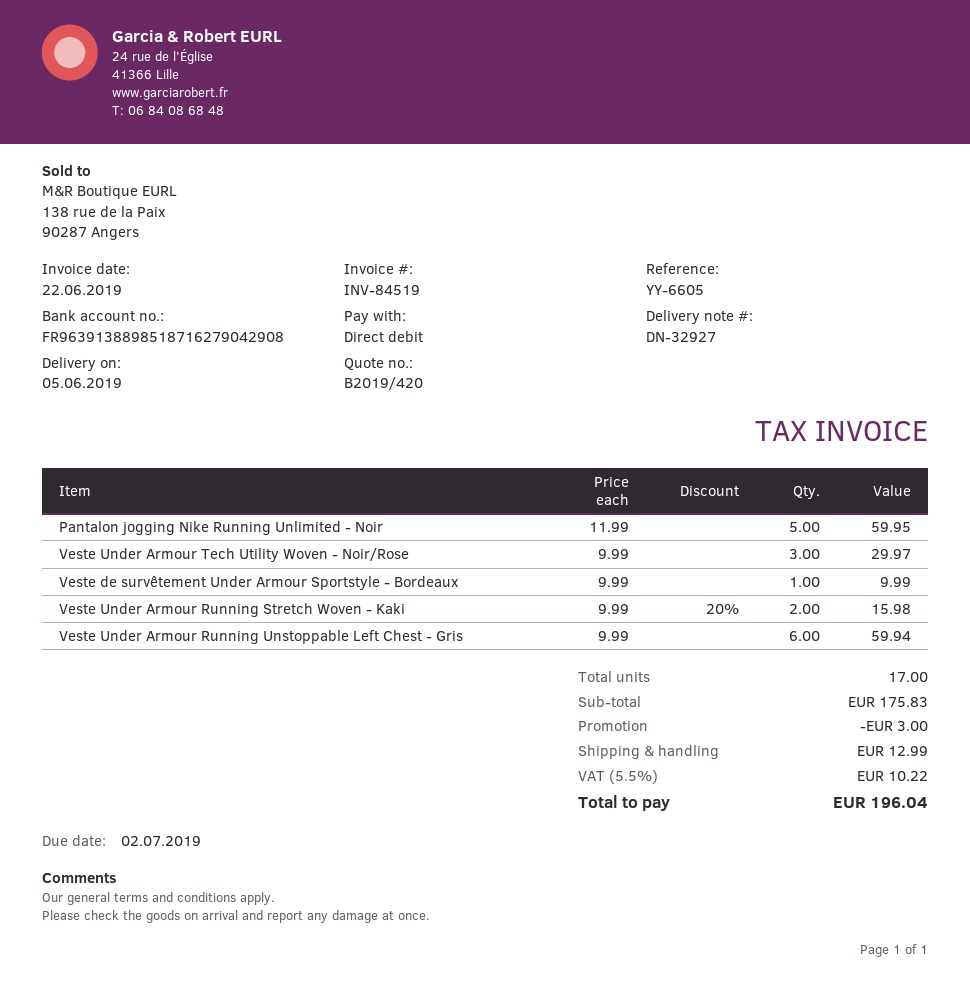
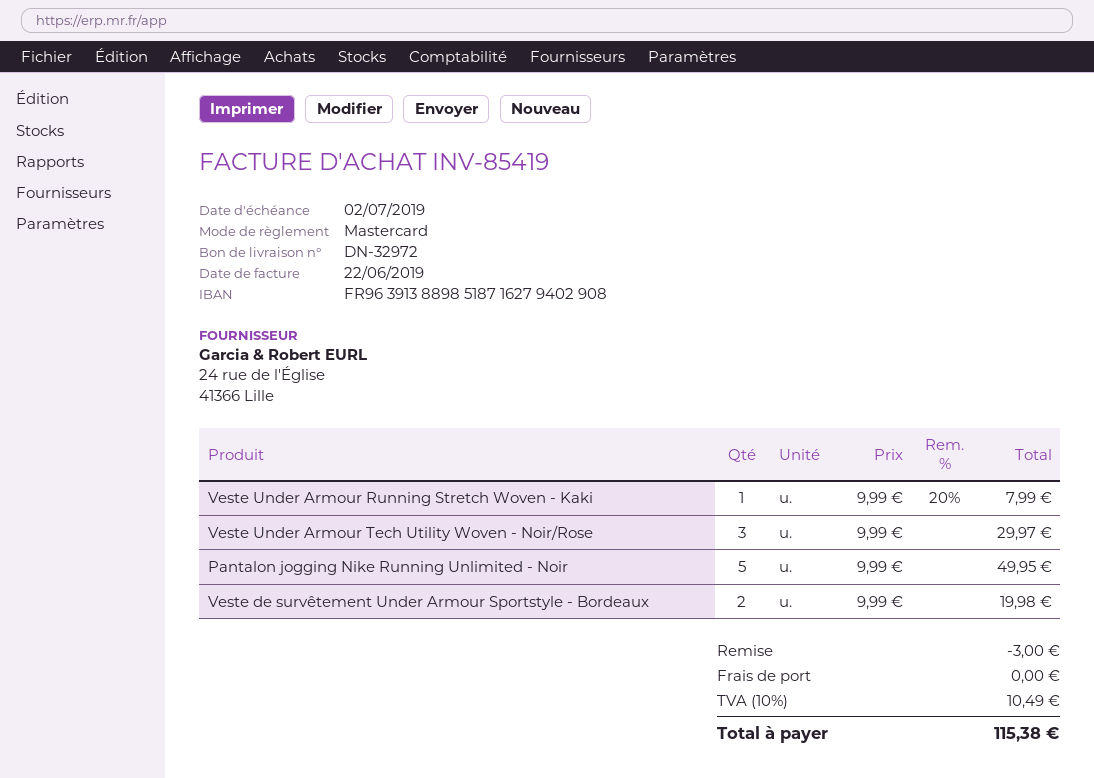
delivery note number: DN-32927 -> DN-32972
invoice number: INV-84519 -> INV-85419
payment method: direct debit -> Mastercard
bank account: FR9639138898518716279042908 -> FR9639138898518716279402908
Pantalon jogging Nike Running Unlimited - Noir: 5 x 11.99 = 59.95 -> 5 x 9.99 = 49.95
Veste de survêtement Under Armour Sportstyle - Bordeaux: 1 x 9.99 = 9.99 -> 2 x 9.99 = 19.98
Veste Under Armour Running Stretch Woven - Kaki: 2 x 9.99 - 20% = 15.98 -> 1 x 9.99 - 20% = 7.99
Veste Under Armour Running Unstoppable Left Chest - Gris: 6 x 9.99 = 59.94 -> none
shipping: 12.99 -> 0.00
tax: 5.5% = 10.22 -> 10% = 10.49
total: 196.04 -> 115.38

